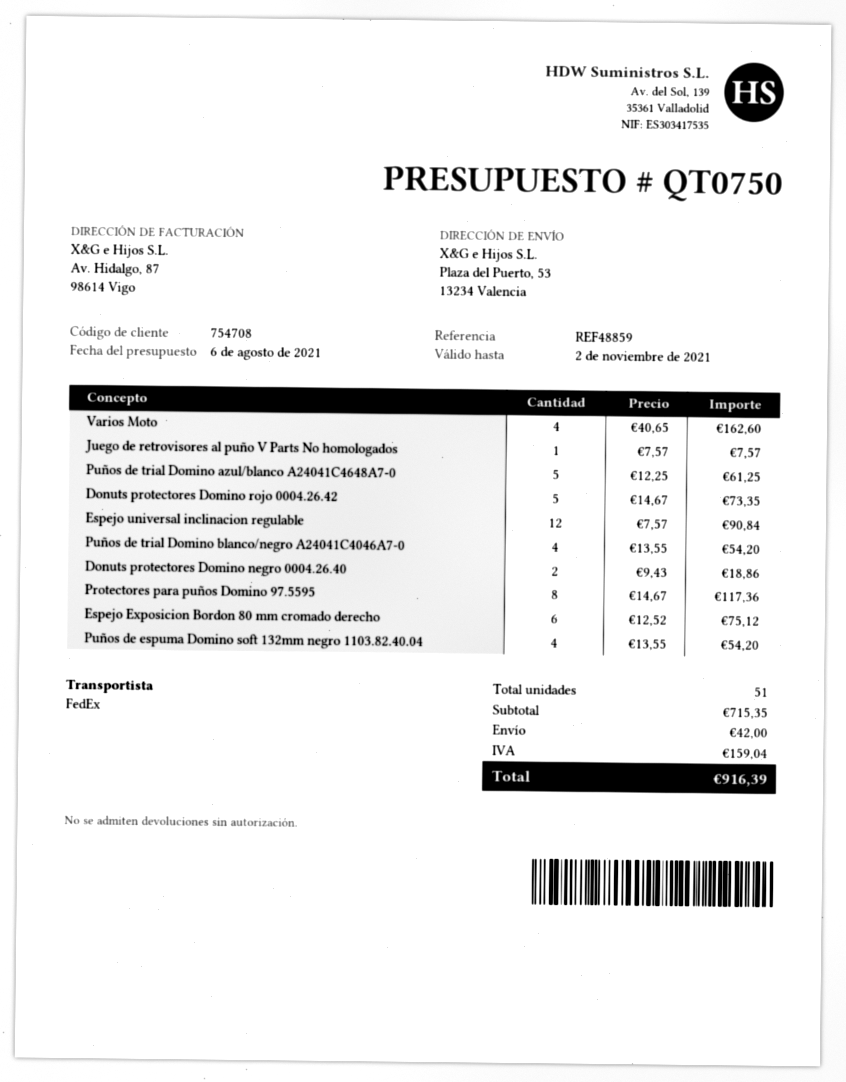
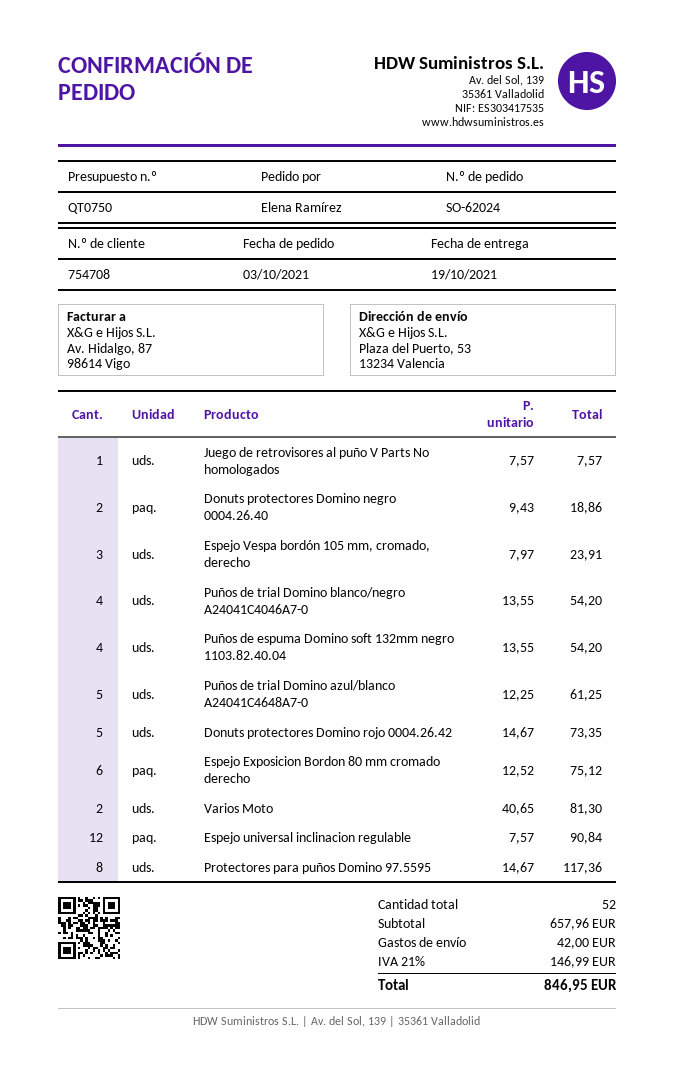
Varios Moto: 4 x 40.65 = 162.60 -> 2 x 40.65 = 81.30
Espejo Vespa bordón 105 mm, cromado, derecho: none -> 3 x 7.97 = 23.91
total quantity: 51 -> 52
subtotal: 715.35 -> 657.96
tax: 159.04 -> 146.99
total: 916.39 -> 846.95

